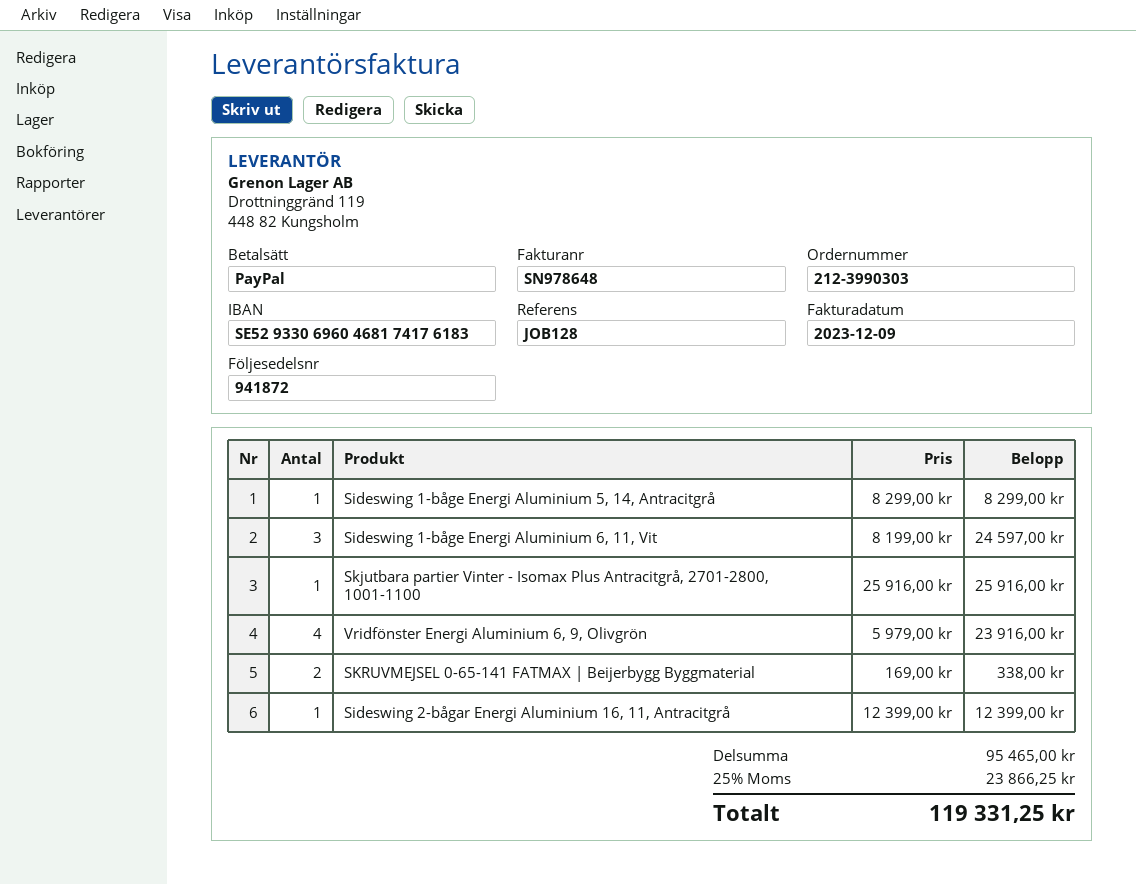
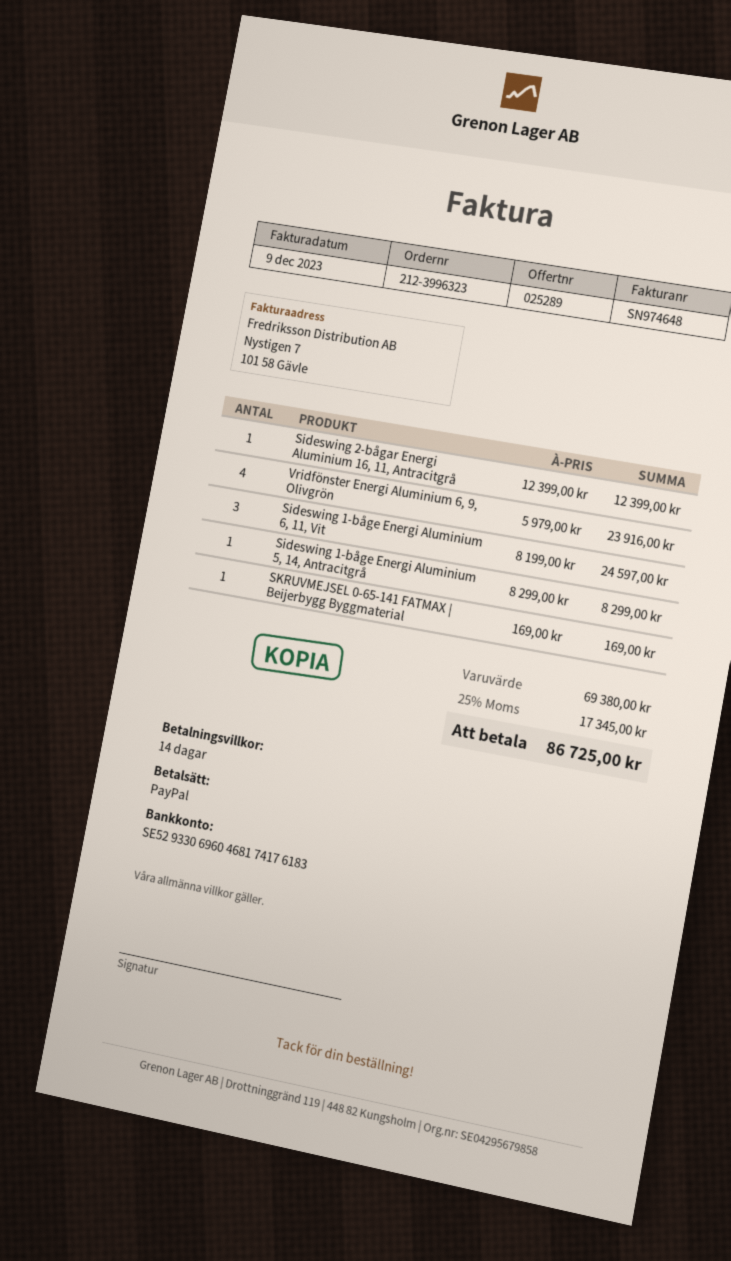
order number: 212-3990303 -> 212-3996323
invoice number: SN978648 -> SN974648
Skjutbara partier Vinter - Isomax Plus Antracitgrå, 2701-2800, 1001-1100: 1 x 25916.00 = 25916.00 -> none
SKRUVMEJSEL 0-65-141 FATMAX | Beijerbygg Byggmaterial: 2 x 169.00 = 338.00 -> 1 x 169.00 = 169.00
subtotal: 95465.00 -> 69380.00
tax: 25% = 23866.25 -> 25% = 17345.00
total: 119331.25 -> 86725.00

